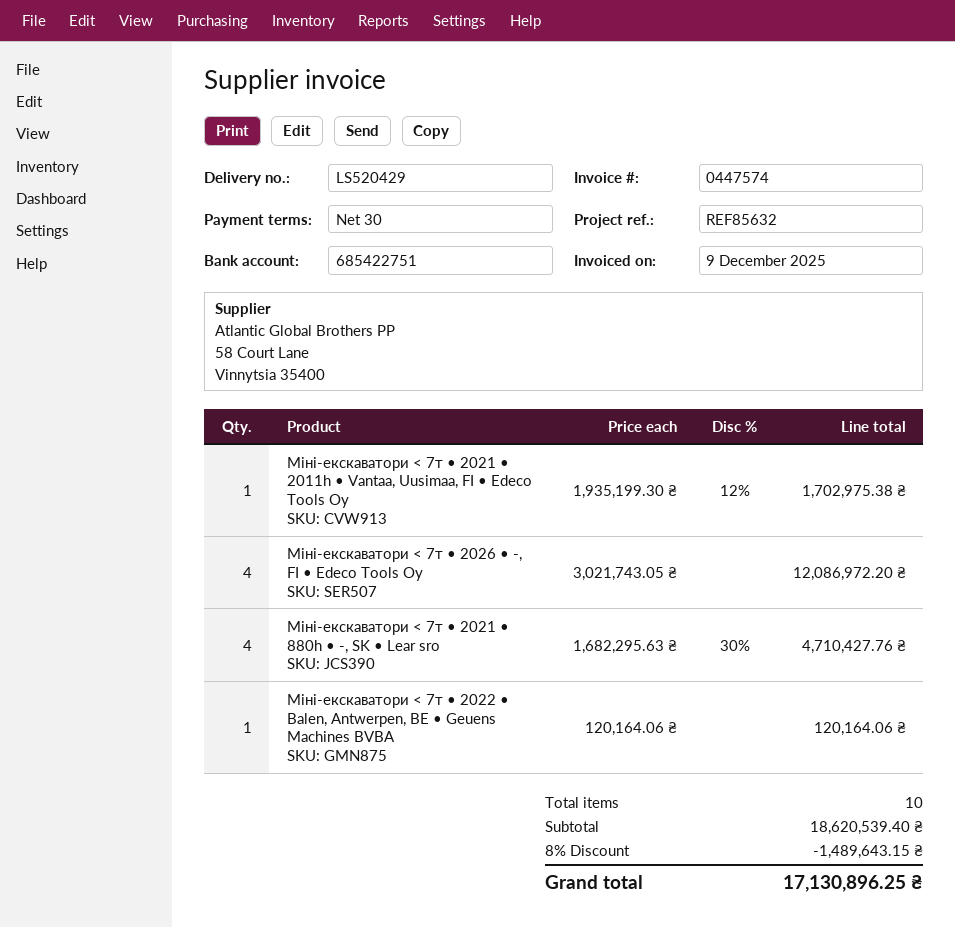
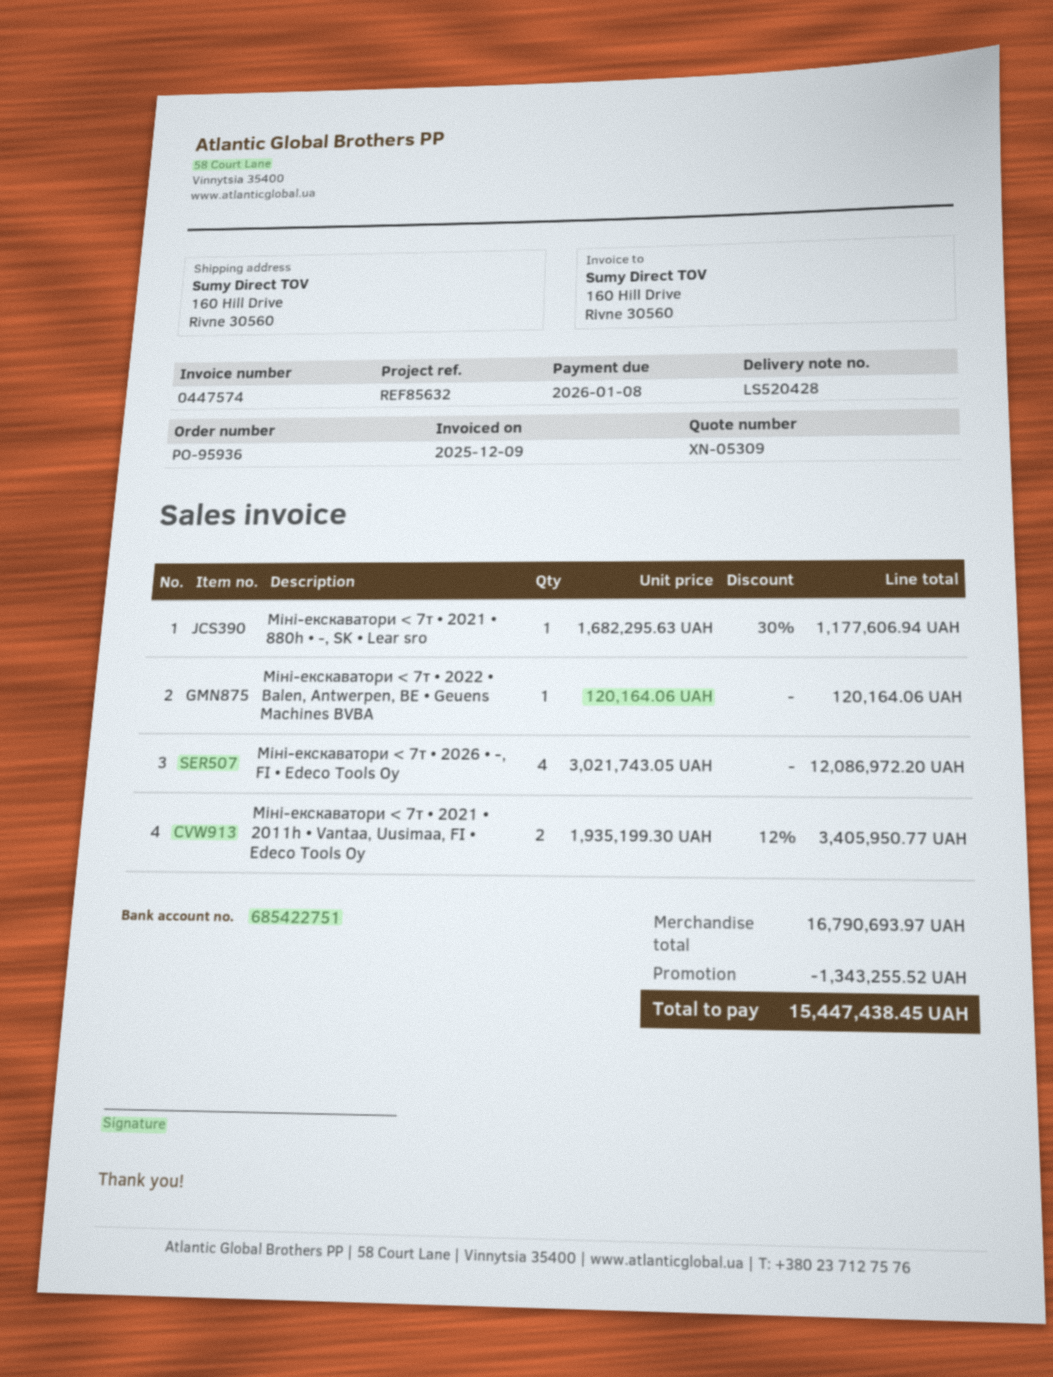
delivery note number: LS520429 -> LS520428
Міні-екскаватори < 7т • 2021 • 2011h • Vantaa, Uusimaa, FI • Edeco Tools Oy: 1 x 1935199.30 - 12% = 1702975.38 -> 2 x 1935199.30 - 12% = 3405950.77
Міні-екскаватори < 7т • 2021 • 880h • -, SK • Lear sro: 4 x 1682295.63 - 30% = 4710427.76 -> 1 x 1682295.63 - 30% = 1177606.94
subtotal: 18620539.40 -> 16790693.97
discount: 1489643.15 -> 1343255.52
total: 17130896.25 -> 15447438.45

